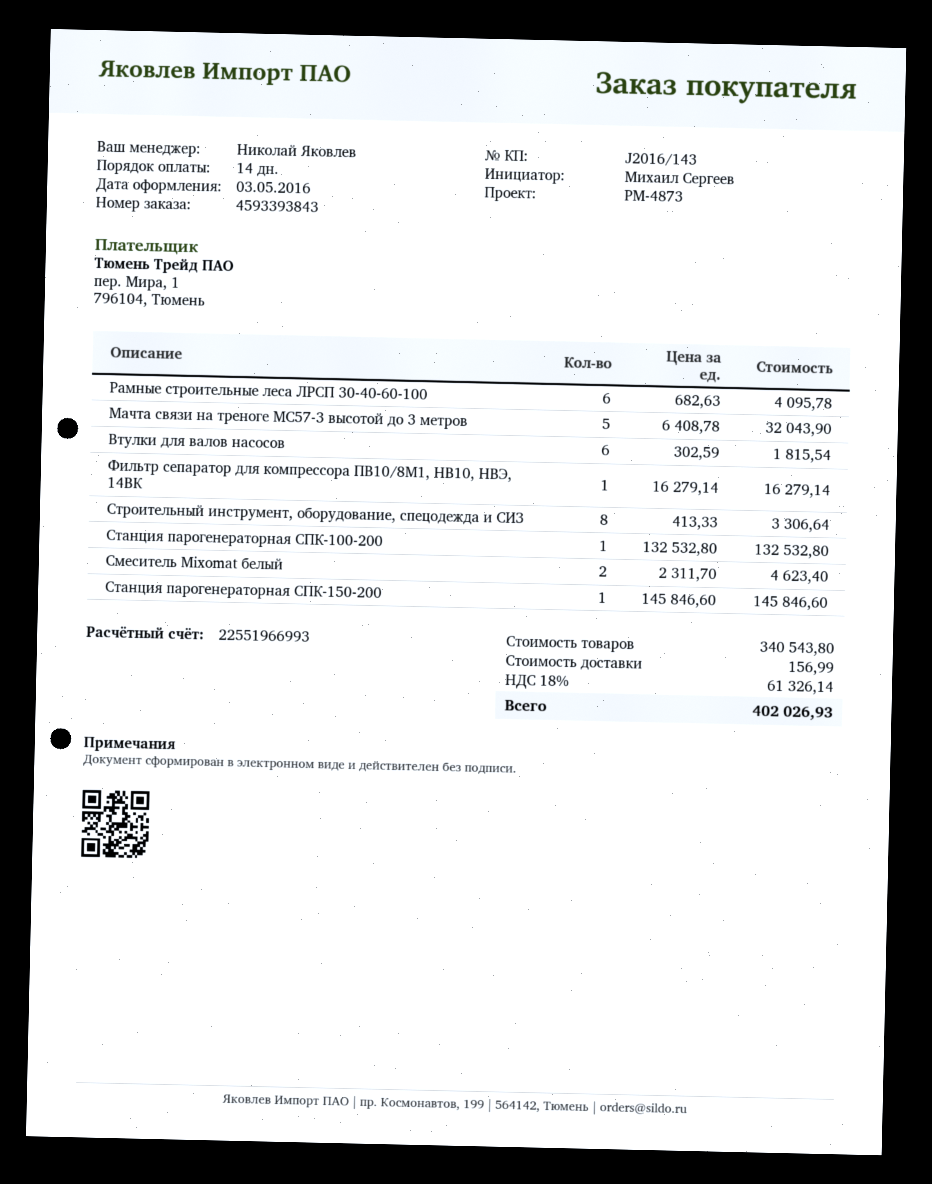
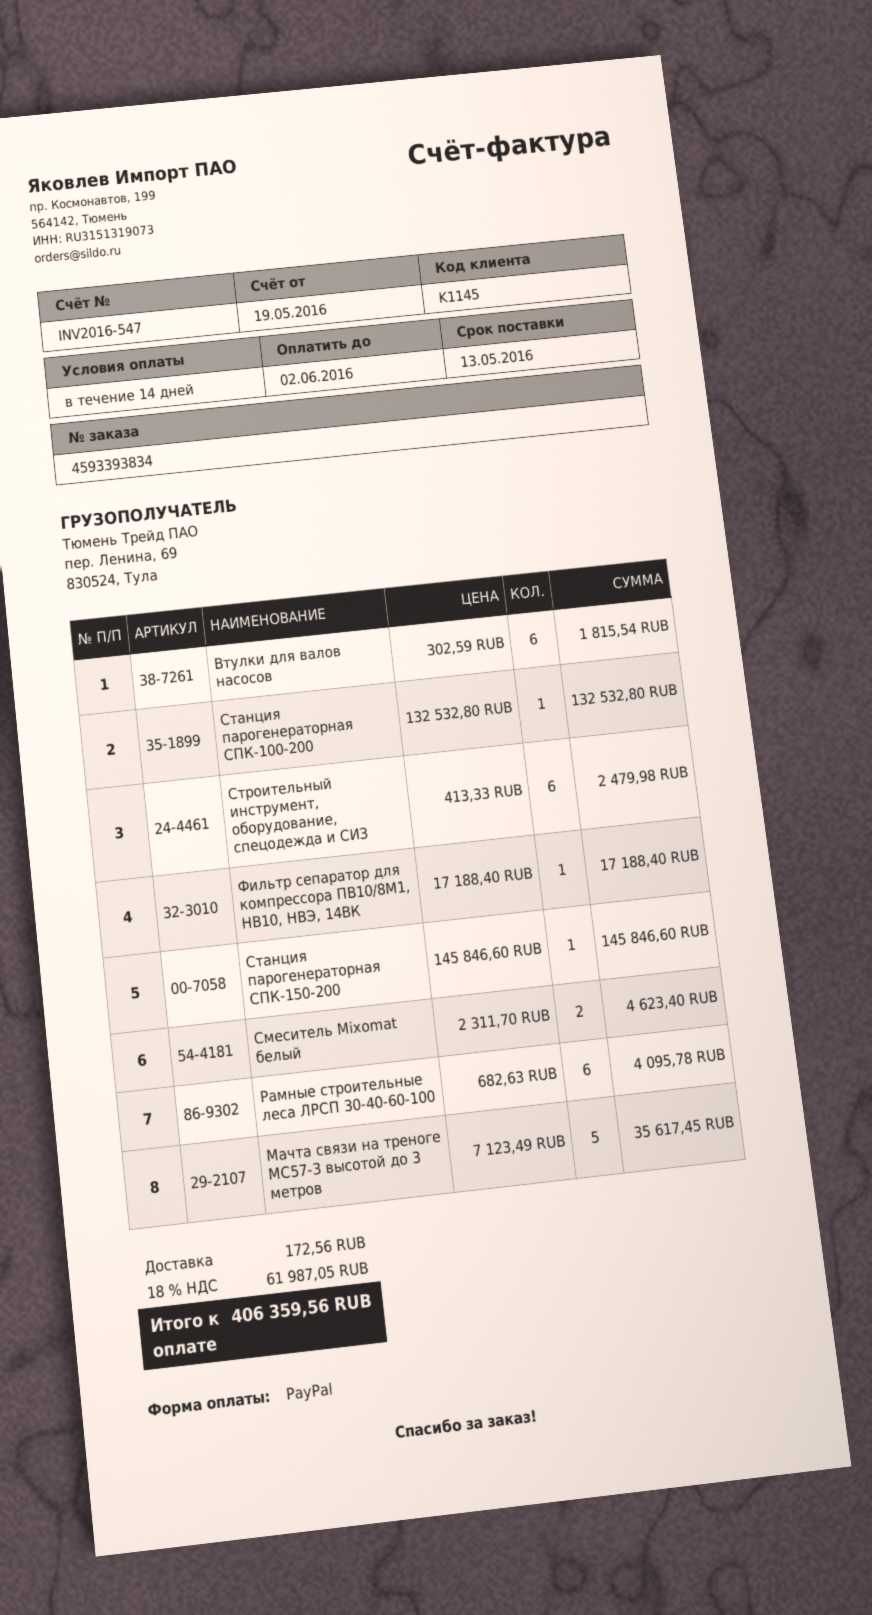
order number: 4593393843 -> 4593393834
Мачта связи на треноге МС57-3 высотой до 3 метров: 5 x 6408.78 = 32043.90 -> 5 x 7123.49 = 35617.45
Фильтр сепаратор для компрессора ПВ10/8М1, НВ10, НВЭ, 14ВК: 1 x 16279.14 = 16279.14 -> 1 x 17188.40 = 17188.40
Строительный инструмент, оборудование, спецодежда и СИЗ: 8 x 413.33 = 3306.64 -> 6 x 413.33 = 2479.98
shipping: 156.99 -> 172.56
tax: 18% = 61326.14 -> 18% = 61987.05
total: 402026.93 -> 406359.56

